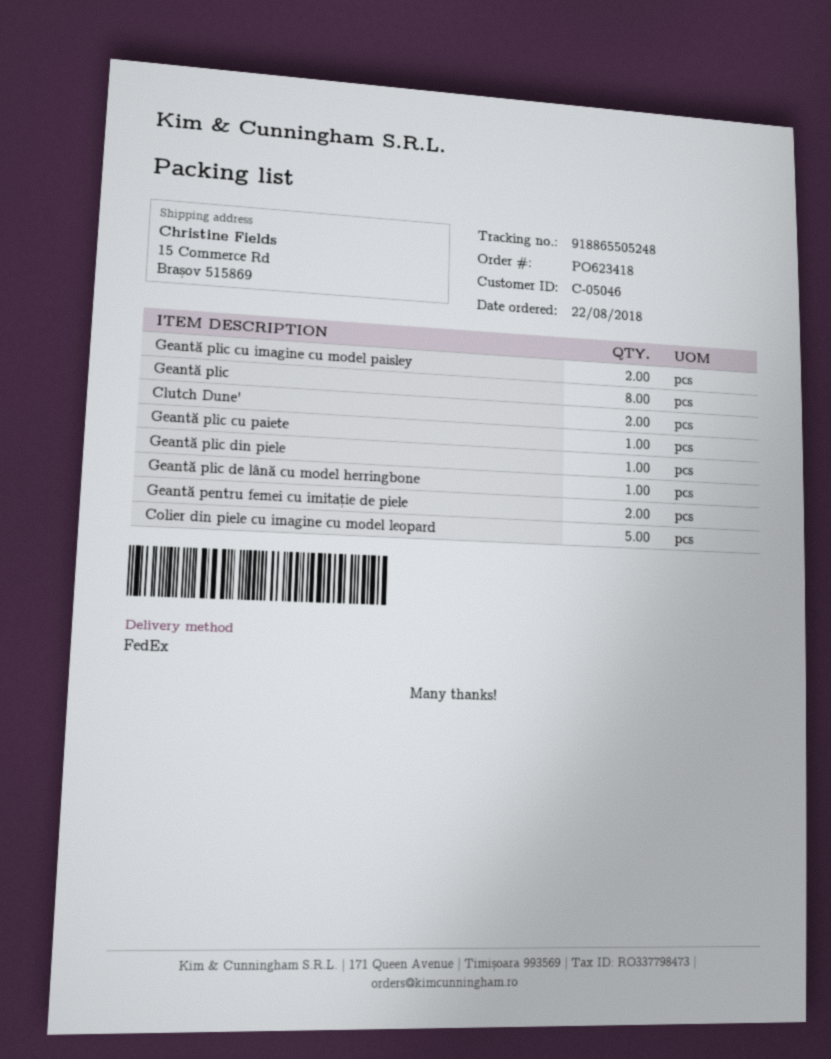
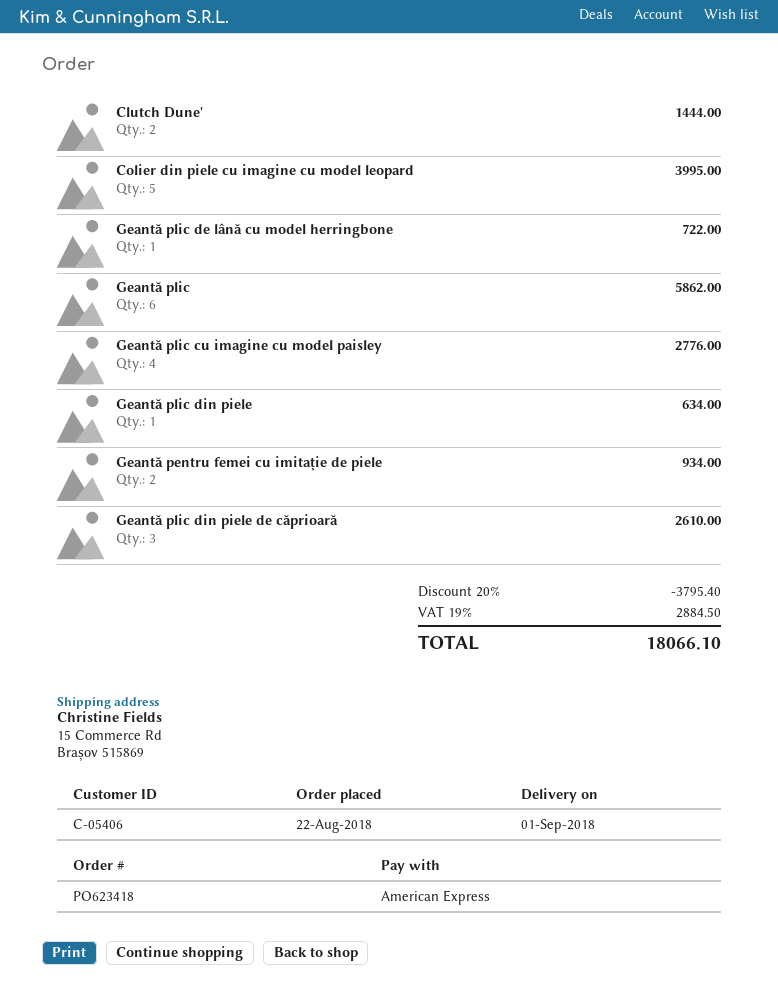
customer number: C-05046 -> C-05406
Geantă plic cu imagine cu model paisley: 2 -> 4
Geantă plic: 8 -> 6
Geantă plic cu paiete: 1 -> none
Geantă plic din piele de căprioară: none -> 3

